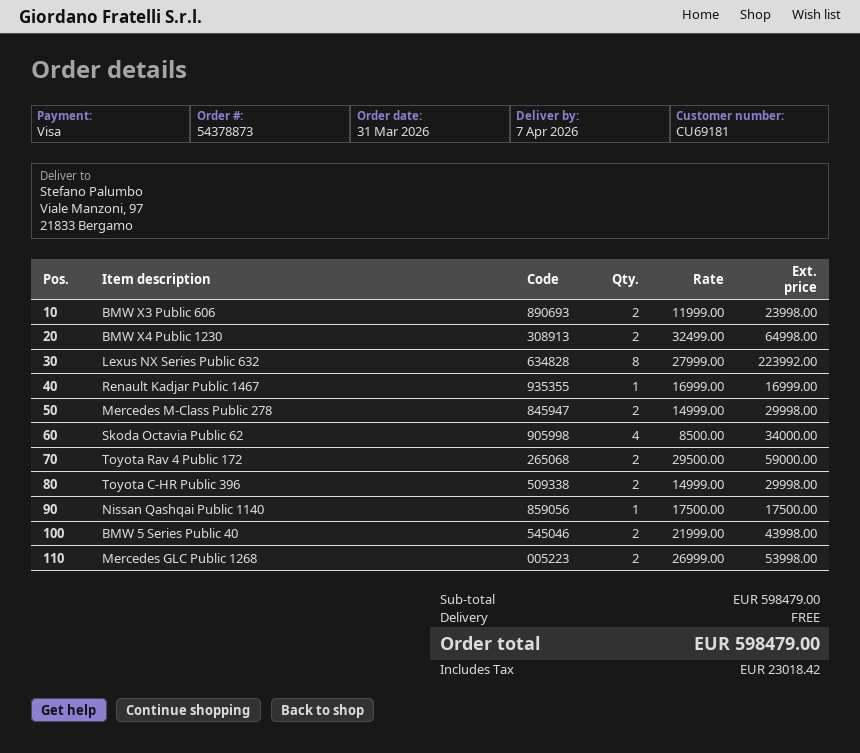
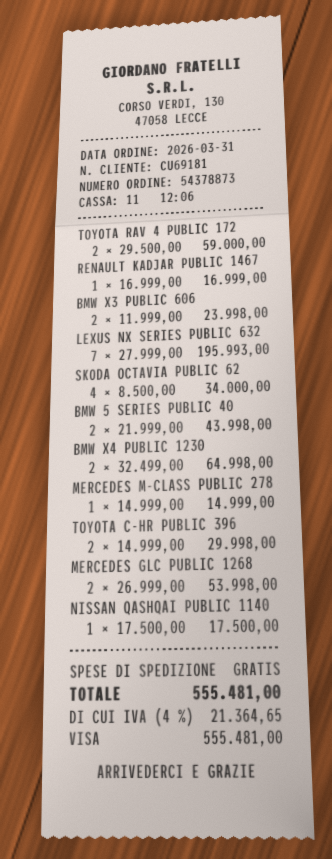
Lexus NX Series Public 632: 8 x 27999.00 = 223992.00 -> 7 x 27999.00 = 195993.00
Mercedes M-Class Public 278: 2 x 14999.00 = 29998.00 -> 1 x 14999.00 = 14999.00
tax: 23018.42 -> 21364.65
total: 598479.00 -> 555481.00

